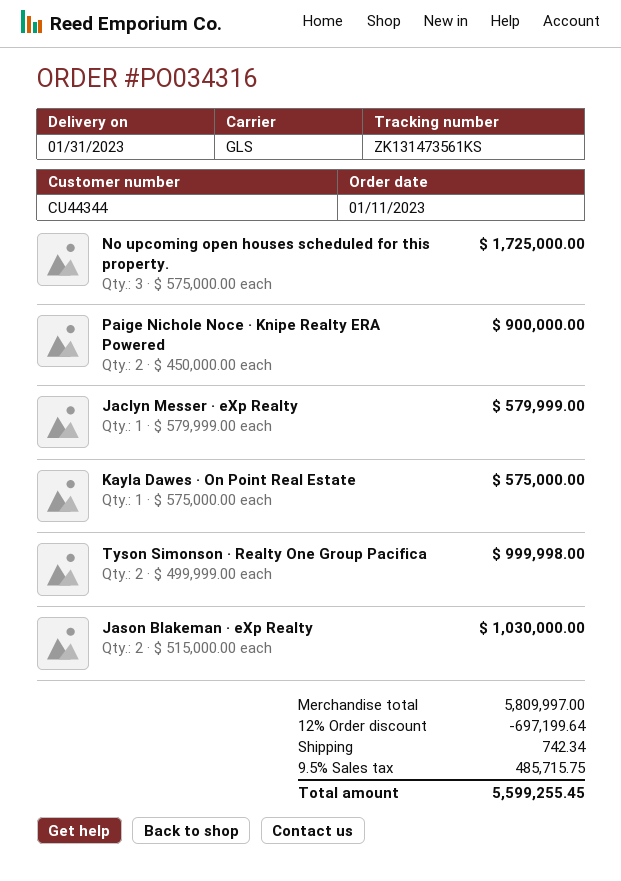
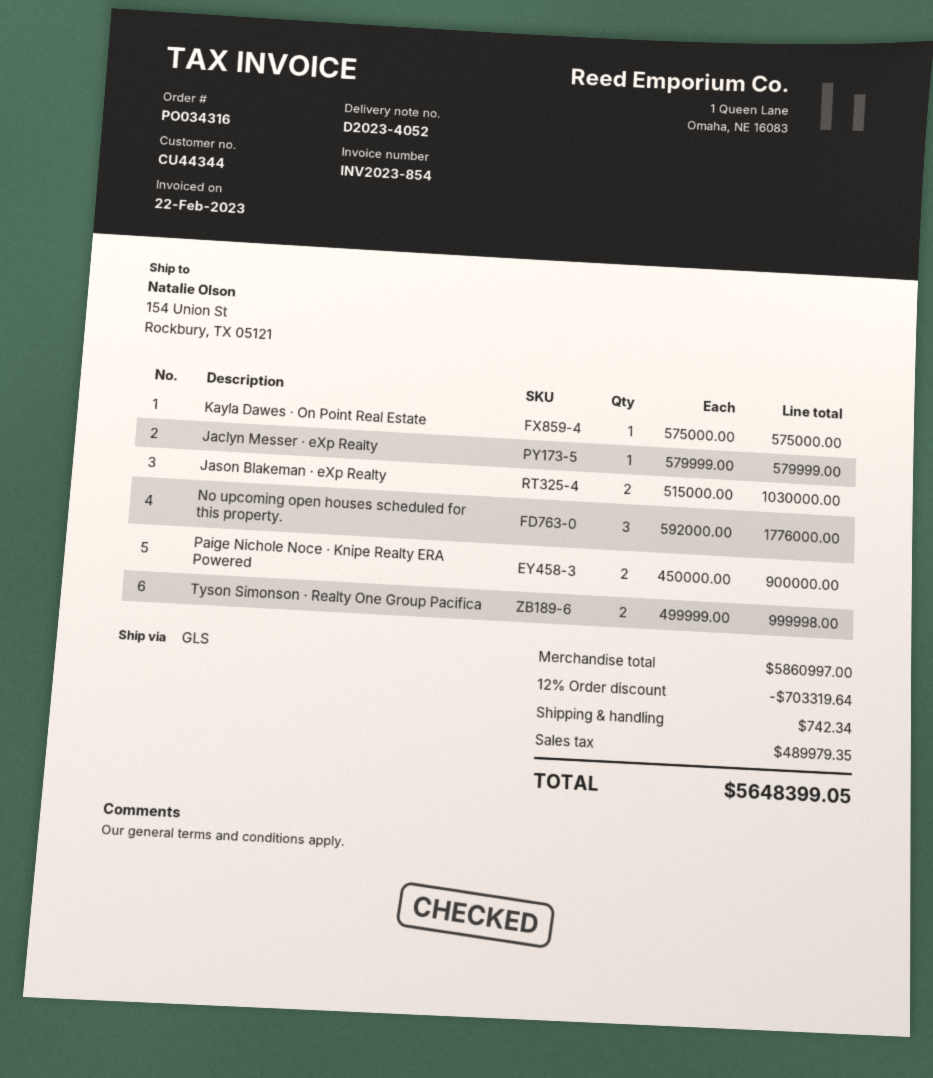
No upcoming open houses scheduled for this property.: 3 x 575000.00 = 1725000.00 -> 3 x 592000.00 = 1776000.00
subtotal: 5809997.00 -> 5860997.00
discount: 12% = 697199.64 -> 12% = 703319.64
tax: 485715.75 -> 489979.35
total: 5599255.45 -> 5648399.05

